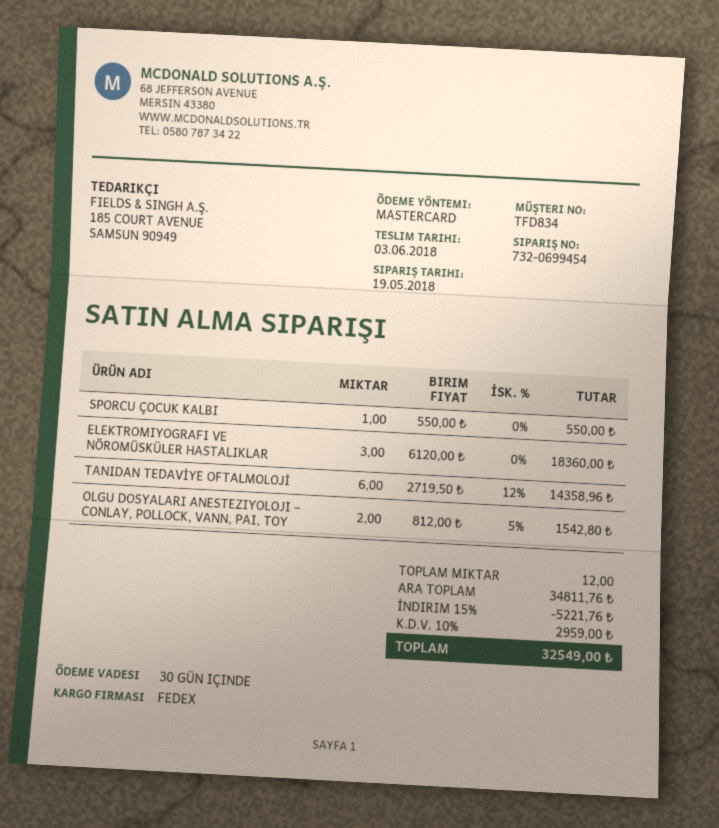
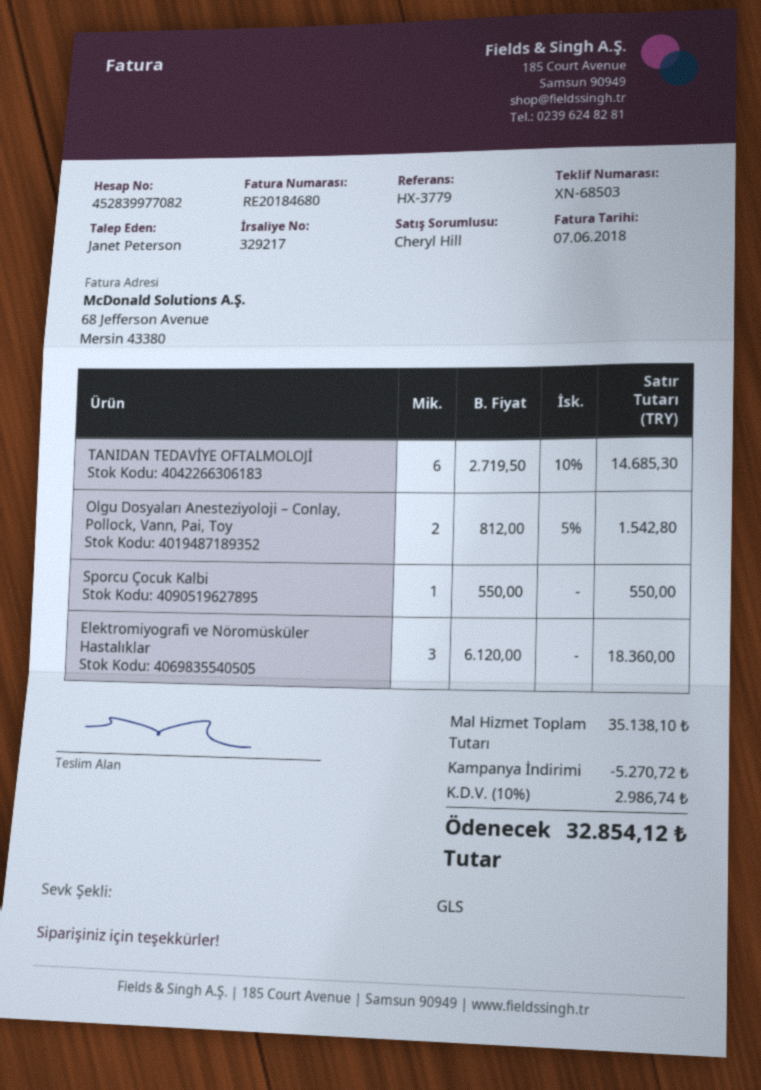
shipping method: FedEx -> GLS
TANIDAN TEDAVİYE OFTALMOLOJİ: 6 x 2719.50 - 12% = 14358.96 -> 6 x 2719.50 - 10% = 14685.30
subtotal: 34811.76 -> 35138.10
discount: 5221.76 -> 5270.72
tax: 10% = 2959.00 -> 10% = 2986.74
total: 32549.00 -> 32854.12

